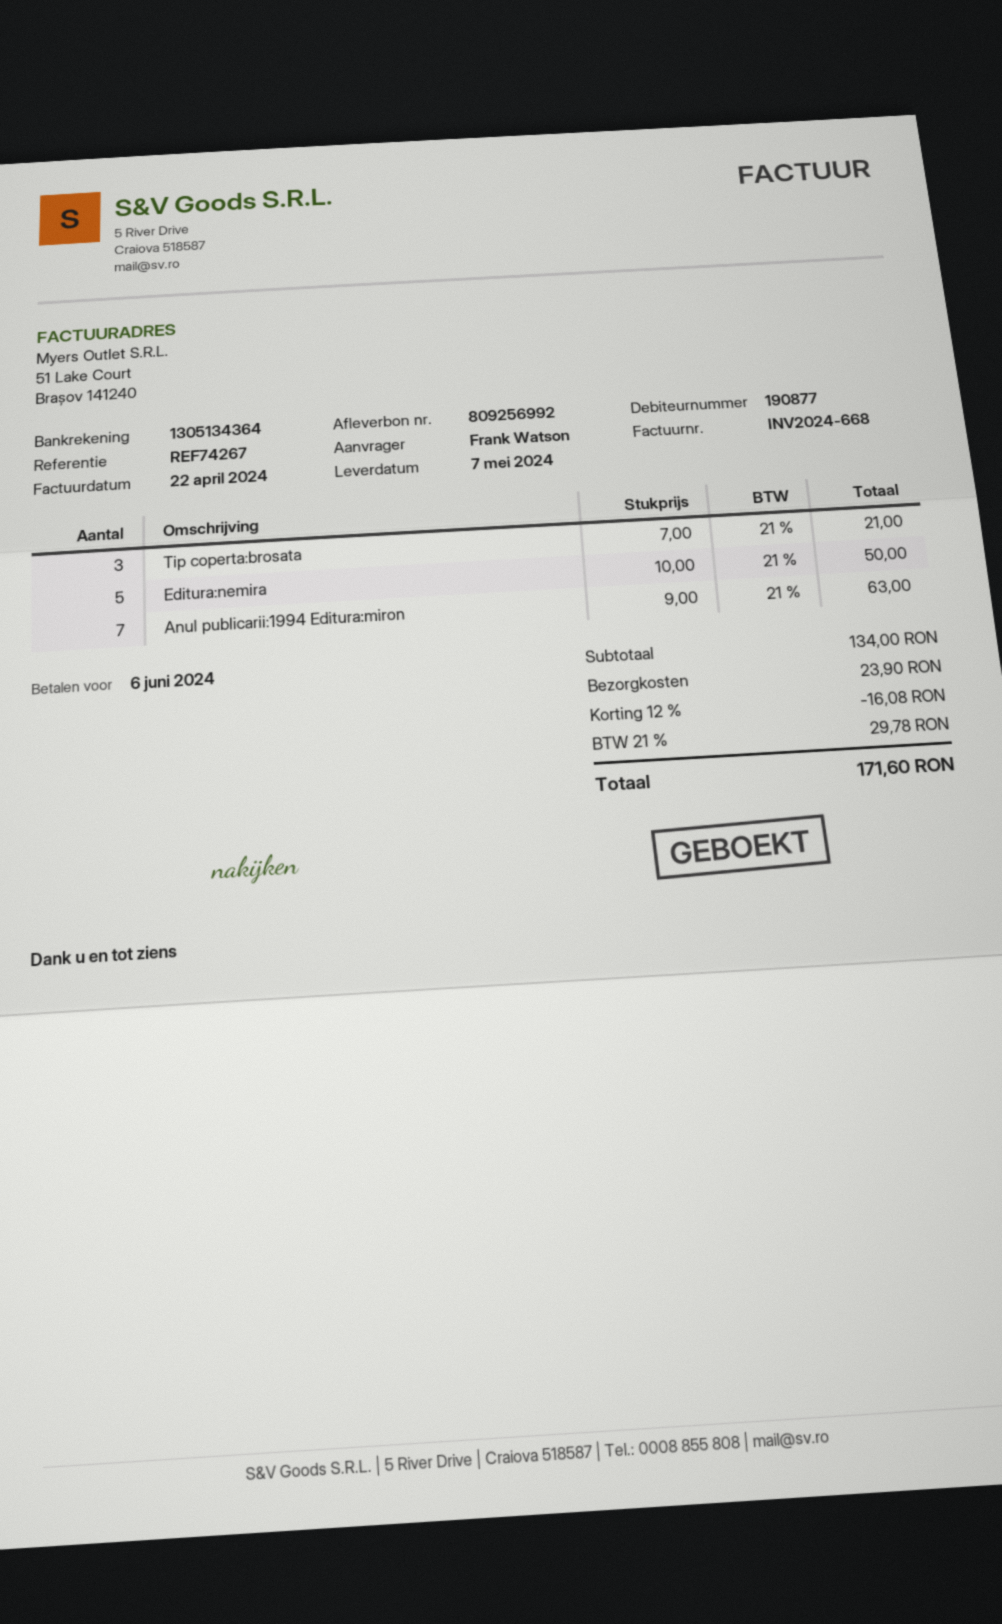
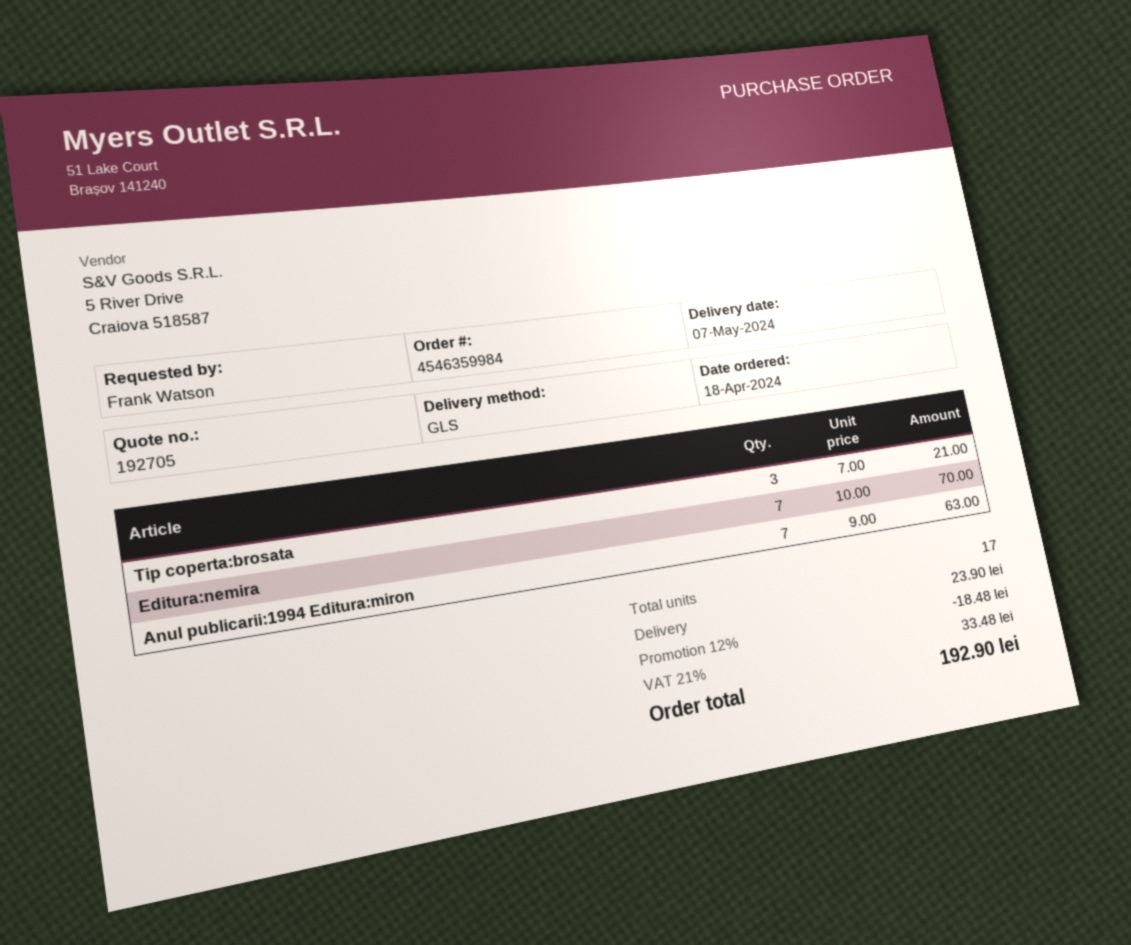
Editura:nemira: 5 x 10.00 = 50.00 -> 7 x 10.00 = 70.00
discount: 12% = 16.08 -> 12% = 18.48
tax: 21% = 29.78 -> 21% = 33.48
total: 171.60 -> 192.90

